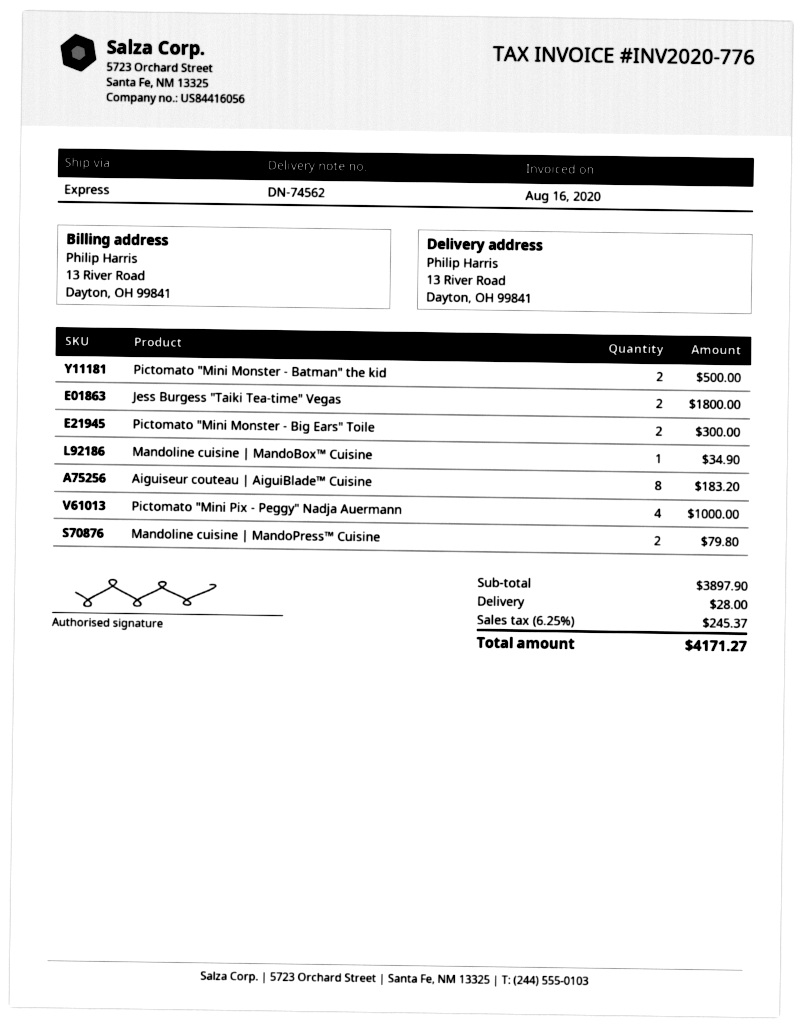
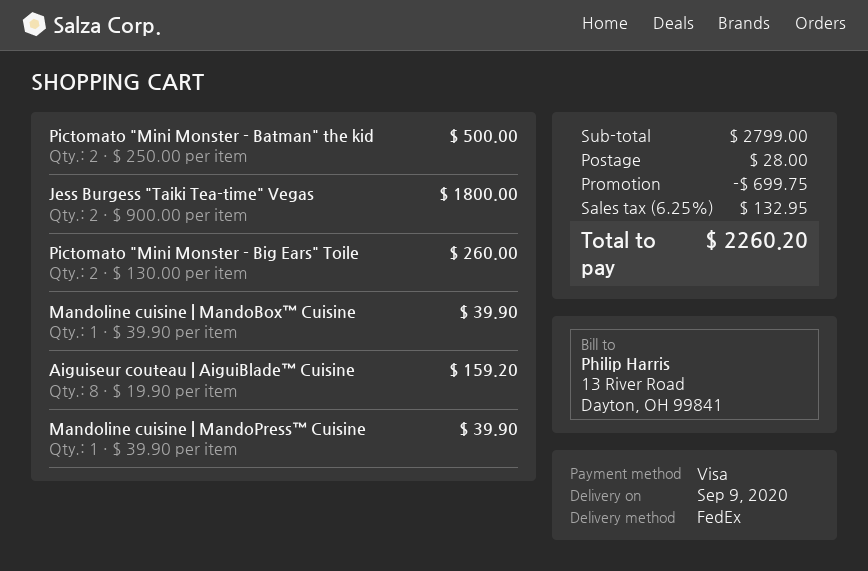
shipping method: express -> FedEx
Pictomato "Mini Monster - Big Ears" Toile: 2 for 300.00 -> 2 for 260.00
Mandoline cuisine | MandoBox™ Cuisine: 1 for 34.90 -> 1 for 39.90
Aiguiseur couteau | AiguiBlade™ Cuisine: 8 for 183.20 -> 8 for 159.20
Pictomato "Mini Pix - Peggy" Nadja Auermann: 4 for 1000.00 -> none
Mandoline cuisine | MandoPress™ Cuisine: 2 for 79.80 -> 1 for 39.90
subtotal: 3897.90 -> 2799.00
discount: none -> 699.75
tax: 6.25% = 245.37 -> 6.25% = 132.95
total: 4171.27 -> 2260.20

